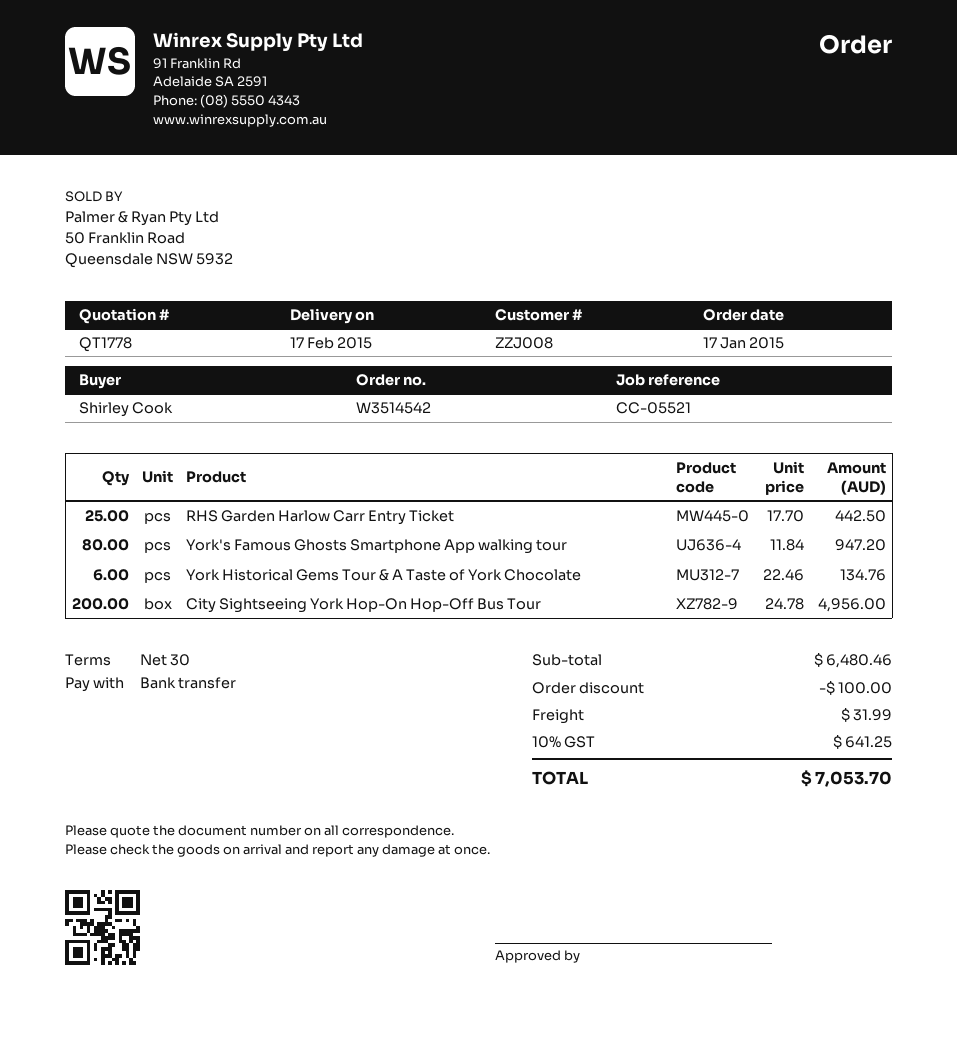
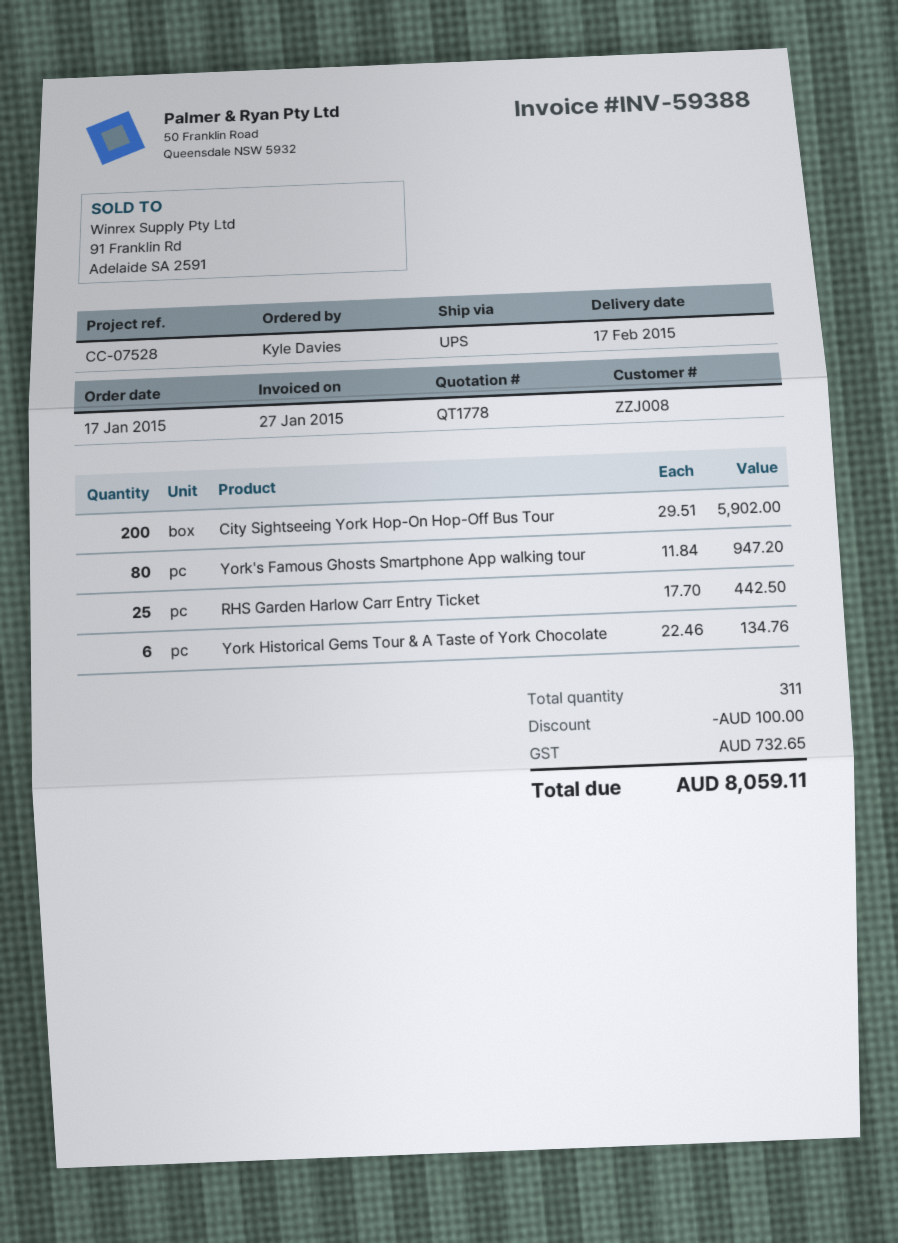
reference: CC-05521 -> CC-07528
ordered by: Shirley Cook -> Kyle Davies
City Sightseeing York Hop-On Hop-Off Bus Tour: 200 x 24.78 = 4956.00 -> 200 x 29.51 = 5902.00
shipping: 31.99 -> none
tax: 641.25 -> 732.65
total: 7053.70 -> 8059.11

